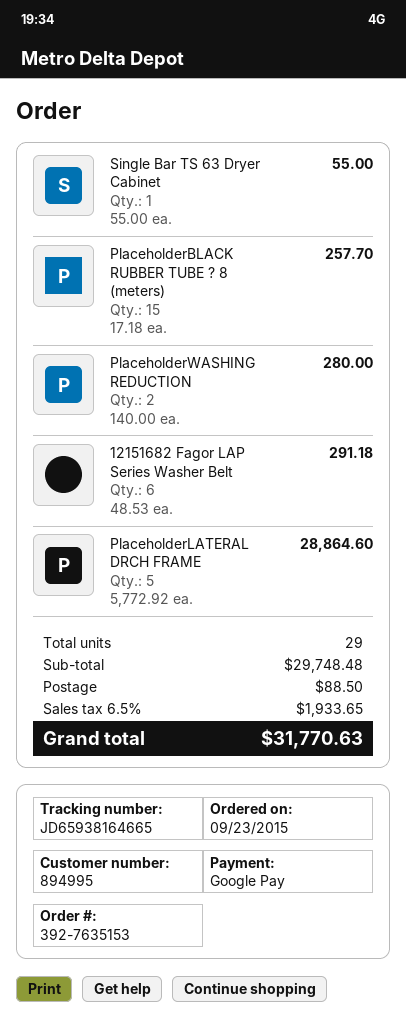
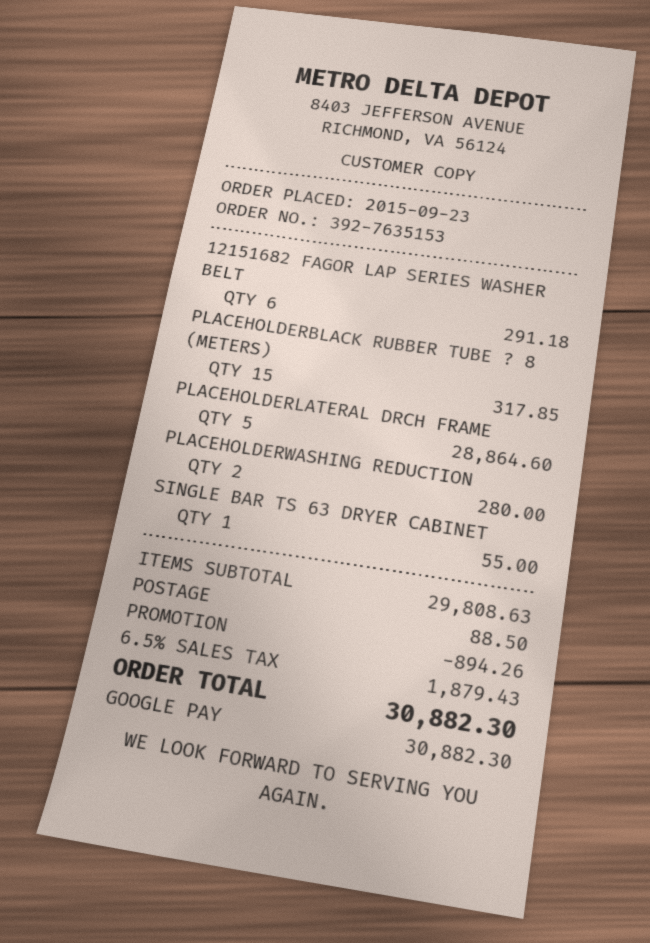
PlaceholderBLACK RUBBER TUBE ? 8 (meters): 15 for 257.70 -> 15 for 317.85
subtotal: 29748.48 -> 29808.63
discount: none -> 894.26
tax: 6.5% = 1933.65 -> 6.5% = 1879.43
total: 31770.63 -> 30882.30

